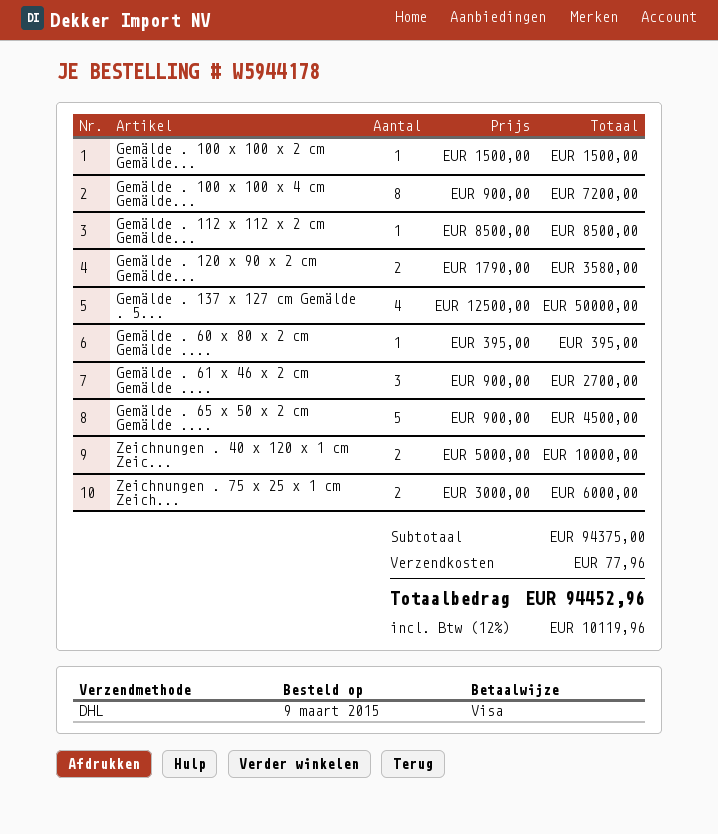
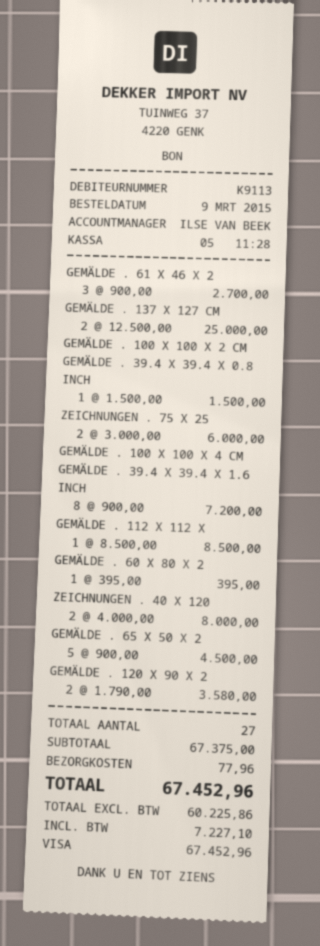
Gemälde . 137 x 127 cm Gemälde . 5...: 4 x 12500.00 = 50000.00 -> 2 x 12500.00 = 25000.00
Zeichnungen . 40 x 120 x 1 cm Zeic...: 2 x 5000.00 = 10000.00 -> 2 x 4000.00 = 8000.00
subtotal: 94375.00 -> 67375.00
tax: 10119.96 -> 7227.10
total: 94452.96 -> 67452.96

